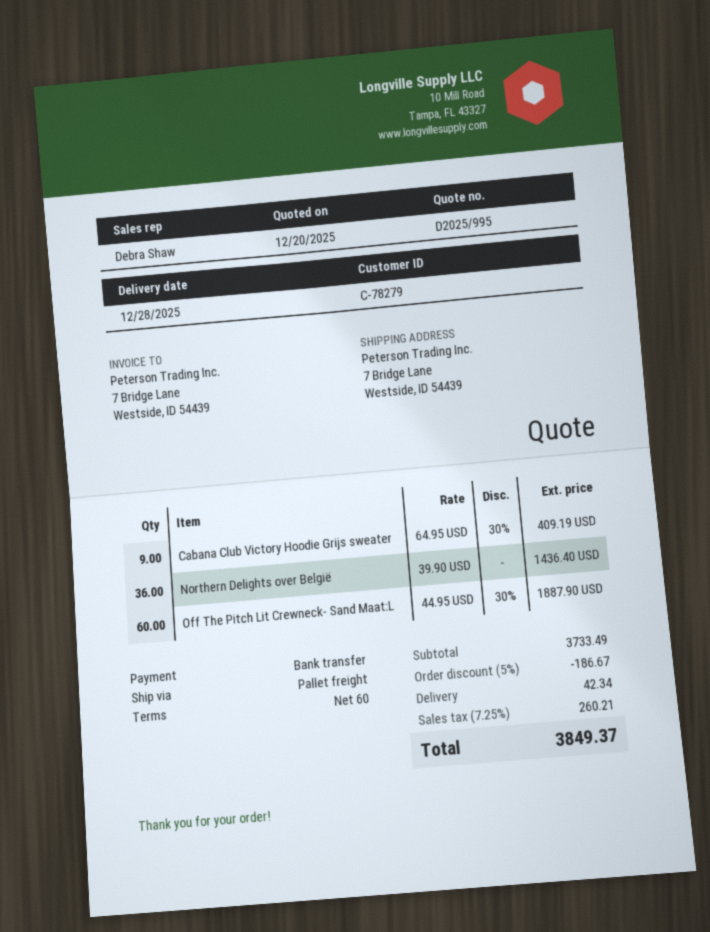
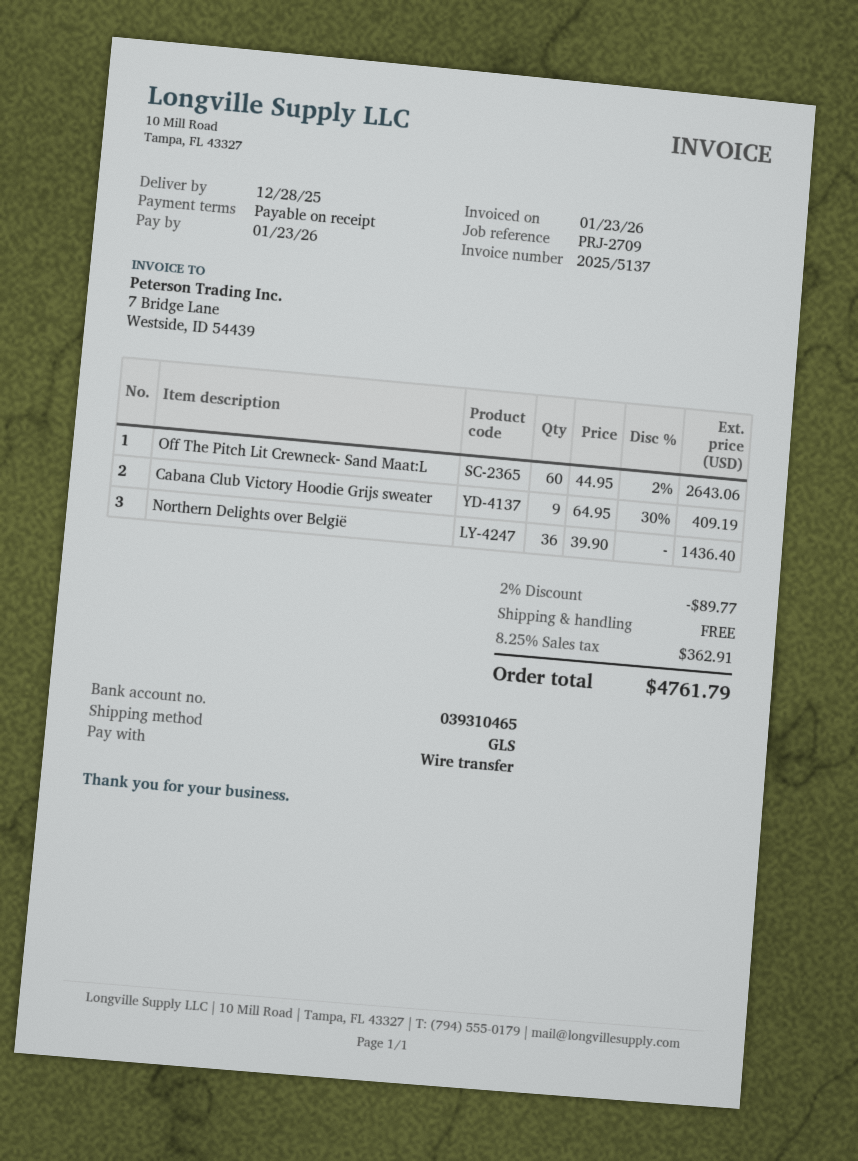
payment terms: 60 days -> on receipt
shipping method: pallet freight -> GLS
Off The Pitch Lit Crewneck- Sand Maat:L: 60 x 44.95 - 30% = 1887.90 -> 60 x 44.95 - 2% = 2643.06
discount: 5% = 186.67 -> 2% = 89.77
shipping: 42.34 -> 0.00
tax: 7.25% = 260.21 -> 8.25% = 362.91
total: 3849.37 -> 4761.79

